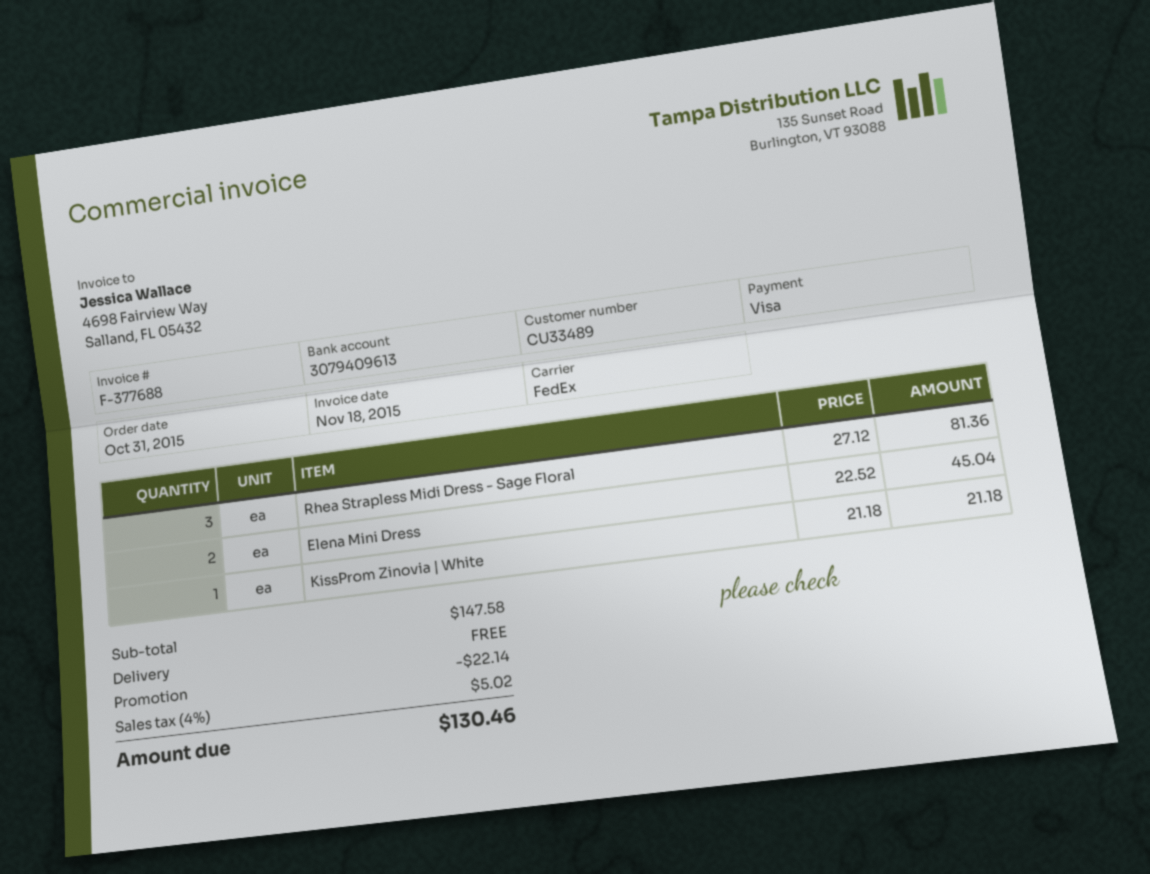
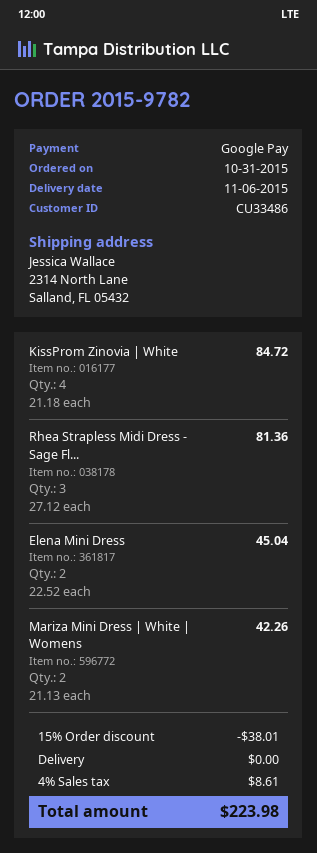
customer number: CU33489 -> CU33486
payment method: Visa -> Google Pay
KissProm Zinovia | White: 1 x 21.18 = 21.18 -> 4 x 21.18 = 84.72
Mariza Mini Dress | White | Womens: none -> 2 x 21.13 = 42.26
discount: 22.14 -> 38.01
tax: 4% = 5.02 -> 4% = 8.61
total: 130.46 -> 223.98

